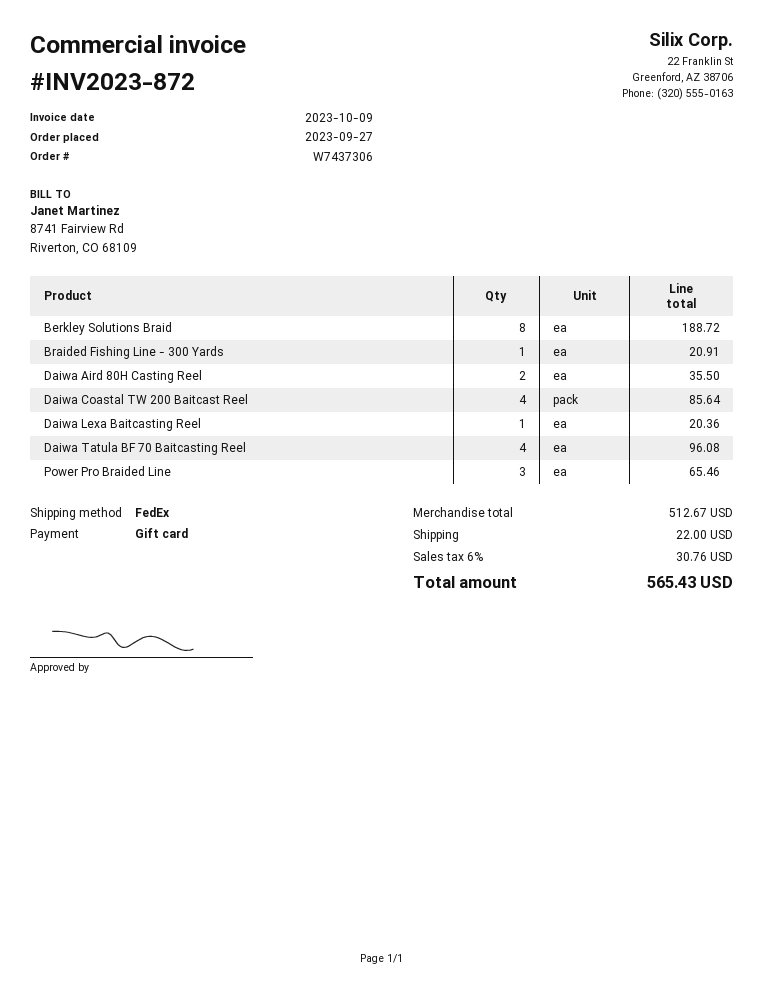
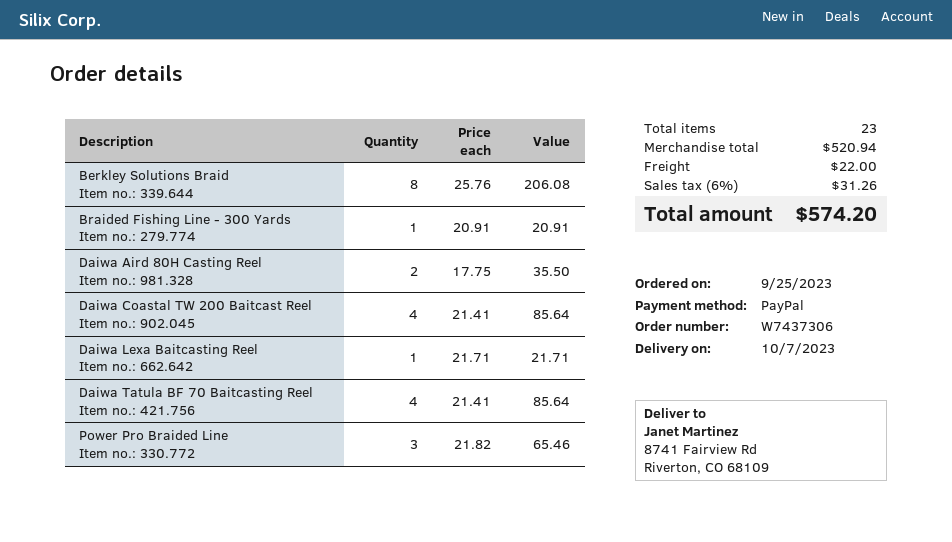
order date: 2023-09-27 -> 2023-09-25
payment method: gift card -> PayPal
Berkley Solutions Braid: 8 for 188.72 -> 8 for 206.08
Daiwa Lexa Baitcasting Reel: 1 for 20.36 -> 1 for 21.71
Daiwa Tatula BF 70 Baitcasting Reel: 4 for 96.08 -> 4 for 85.64
subtotal: 512.67 -> 520.94
tax: 6% = 30.76 -> 6% = 31.26
total: 565.43 -> 574.20

